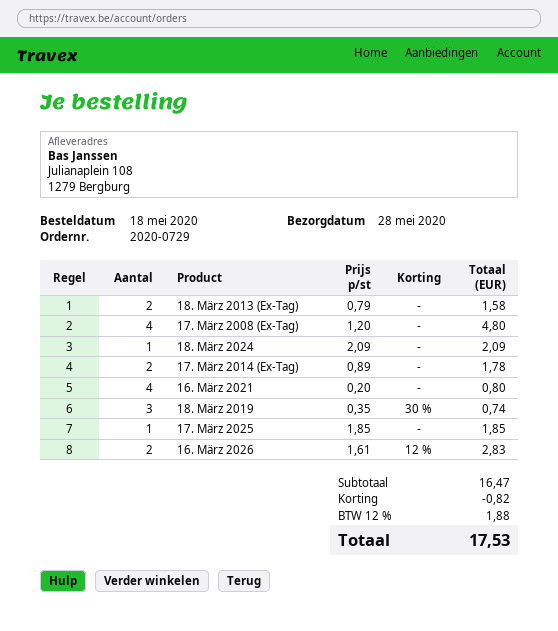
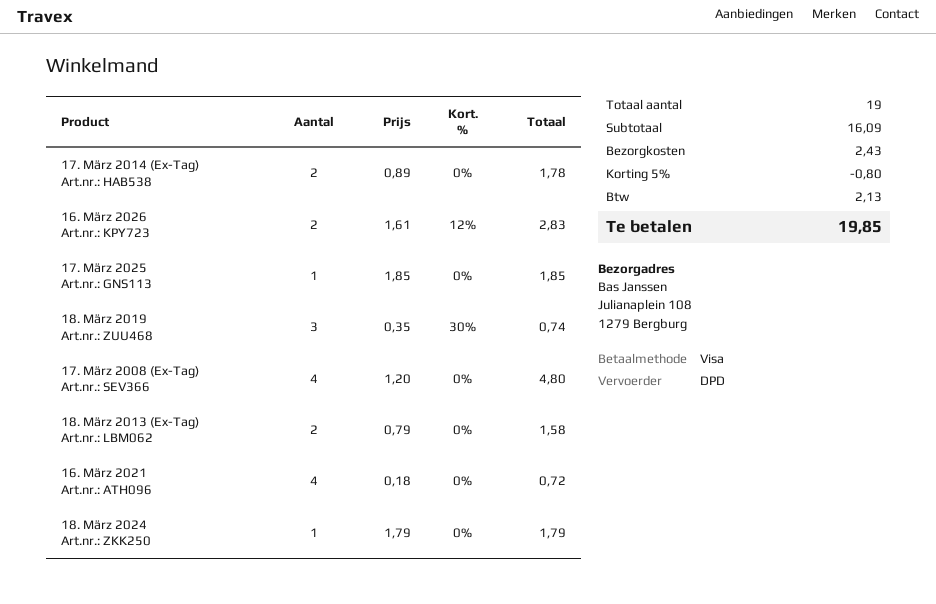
18. März 2024: 1 x 2.09 = 2.09 -> 1 x 1.79 = 1.79
16. März 2021: 4 x 0.20 = 0.80 -> 4 x 0.18 = 0.72
subtotal: 16.47 -> 16.09
discount: 0.82 -> 0.80
shipping: none -> 2.43
tax: 1.88 -> 2.13
total: 17.53 -> 19.85

